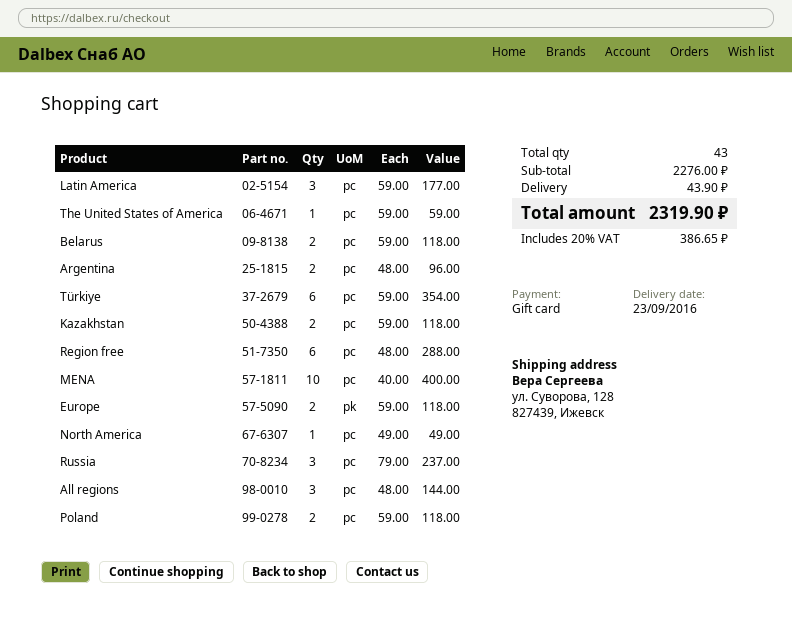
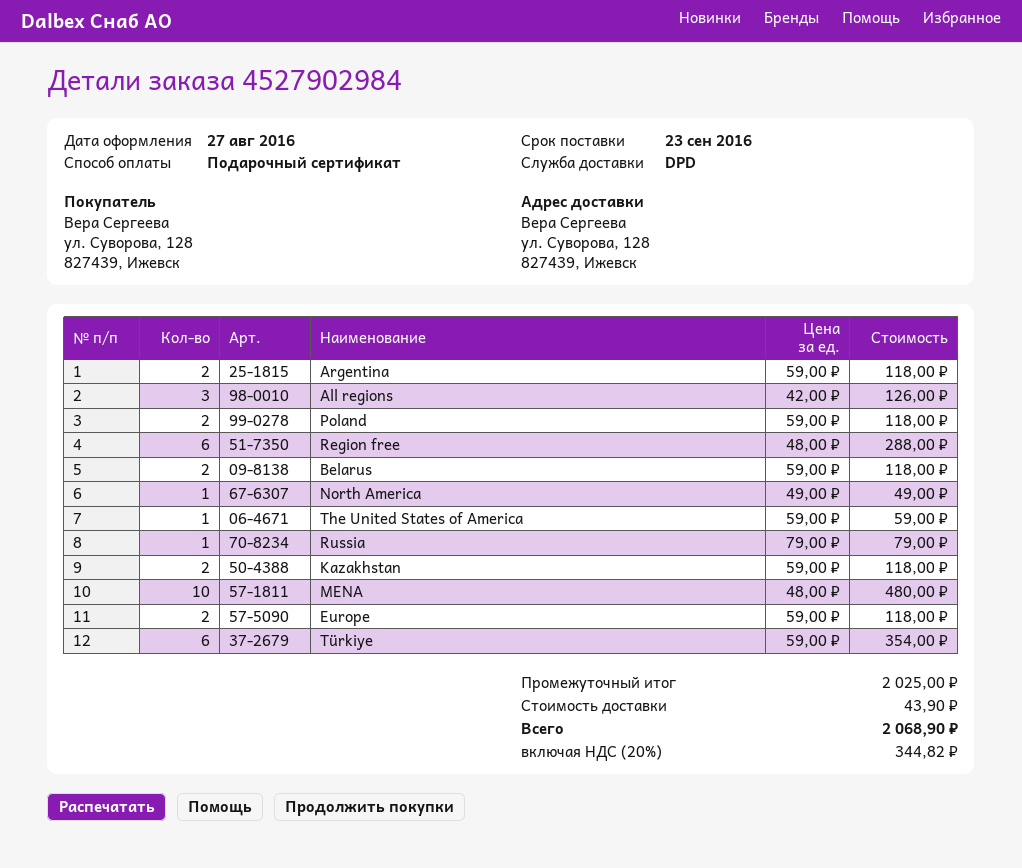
Latin America: 3 x 59.00 = 177.00 -> none
Argentina: 2 x 48.00 = 96.00 -> 2 x 59.00 = 118.00
MENA: 10 x 40.00 = 400.00 -> 10 x 48.00 = 480.00
Russia: 3 x 79.00 = 237.00 -> 1 x 79.00 = 79.00
All regions: 3 x 48.00 = 144.00 -> 3 x 42.00 = 126.00
subtotal: 2276.00 -> 2025.00
tax: 20% = 386.65 -> 20% = 344.82
total: 2319.90 -> 2068.90

